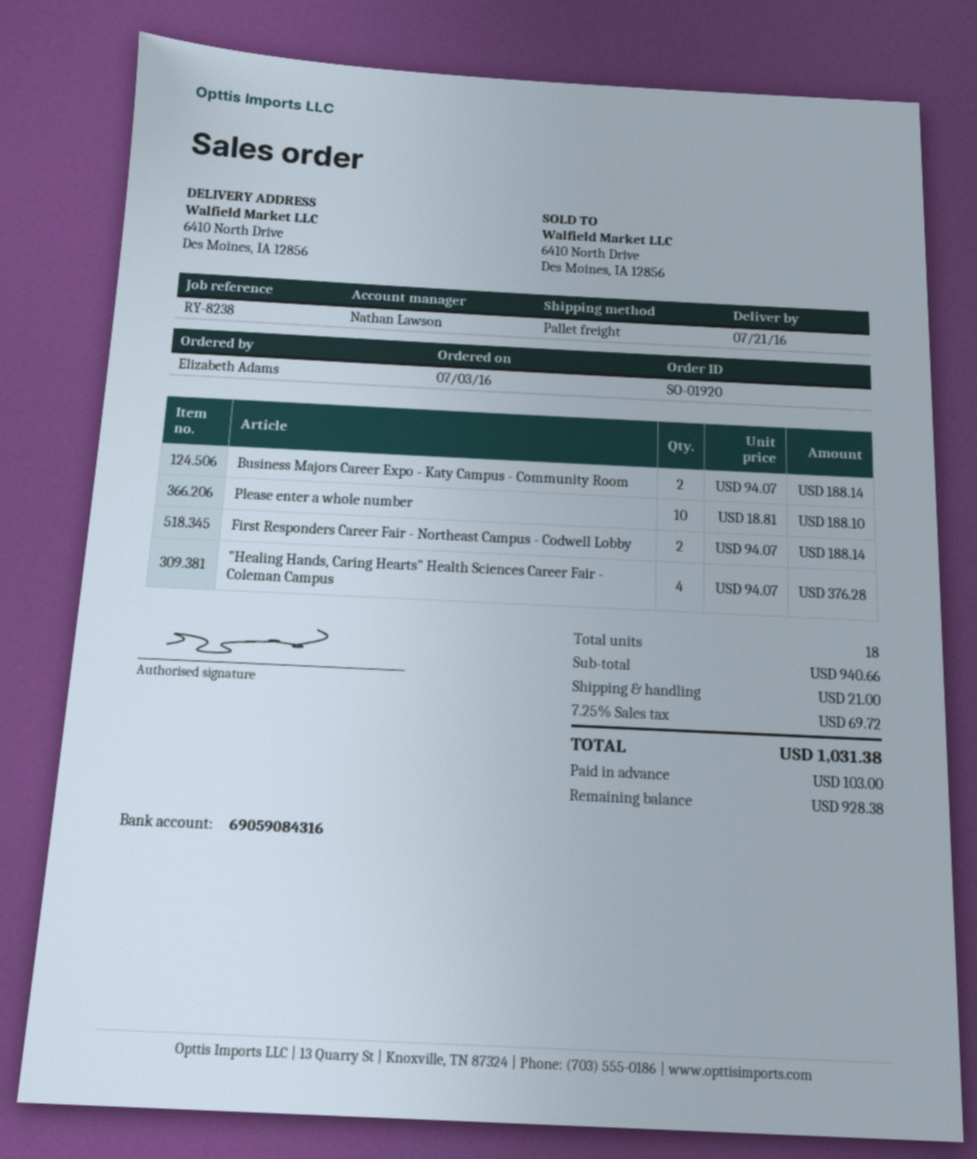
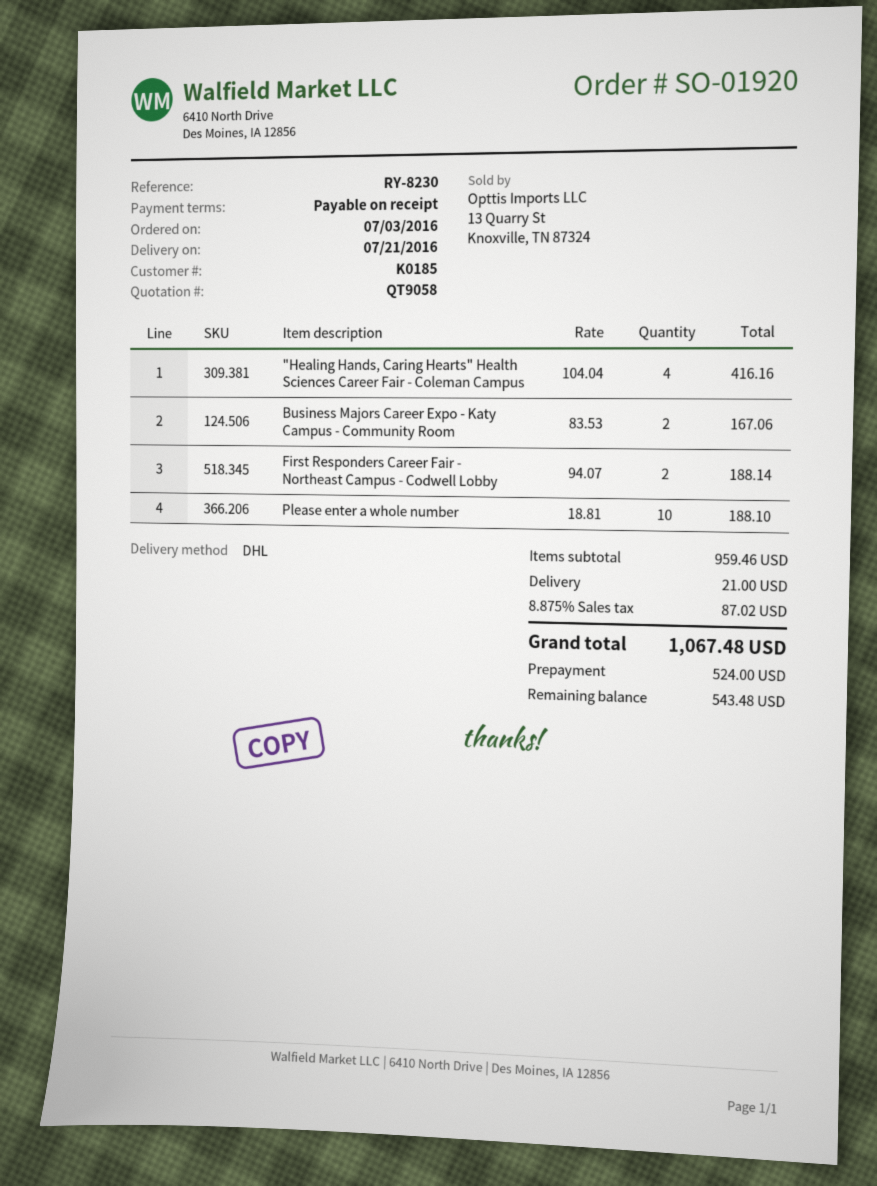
reference: RY-8238 -> RY-8230
shipping method: pallet freight -> DHL
Business Majors Career Expo - Katy Campus - Community Room: 2 x 94.07 = 188.14 -> 2 x 83.53 = 167.06
"Healing Hands, Caring Hearts" Health Sciences Career Fair - Coleman Campus: 4 x 94.07 = 376.28 -> 4 x 104.04 = 416.16
subtotal: 940.66 -> 959.46
tax: 7.25% = 69.72 -> 8.875% = 87.02
total: 1031.38 -> 1067.48
deposit: 103.00 -> 524.00
balance: 928.38 -> 543.48

